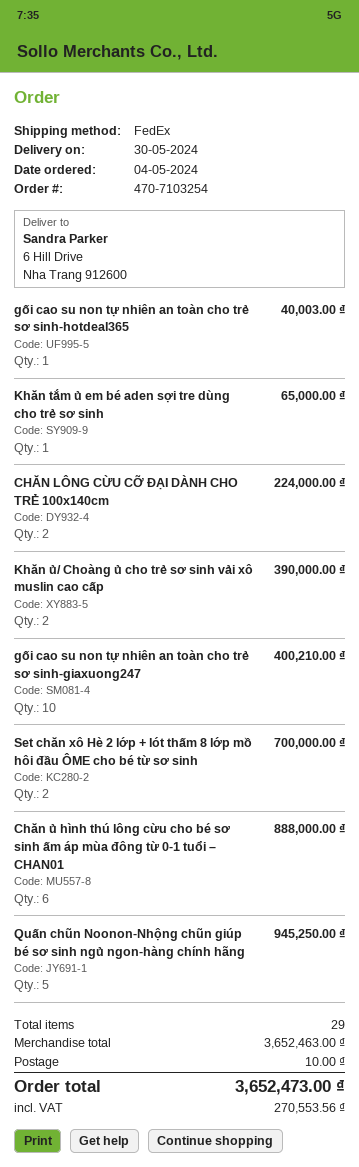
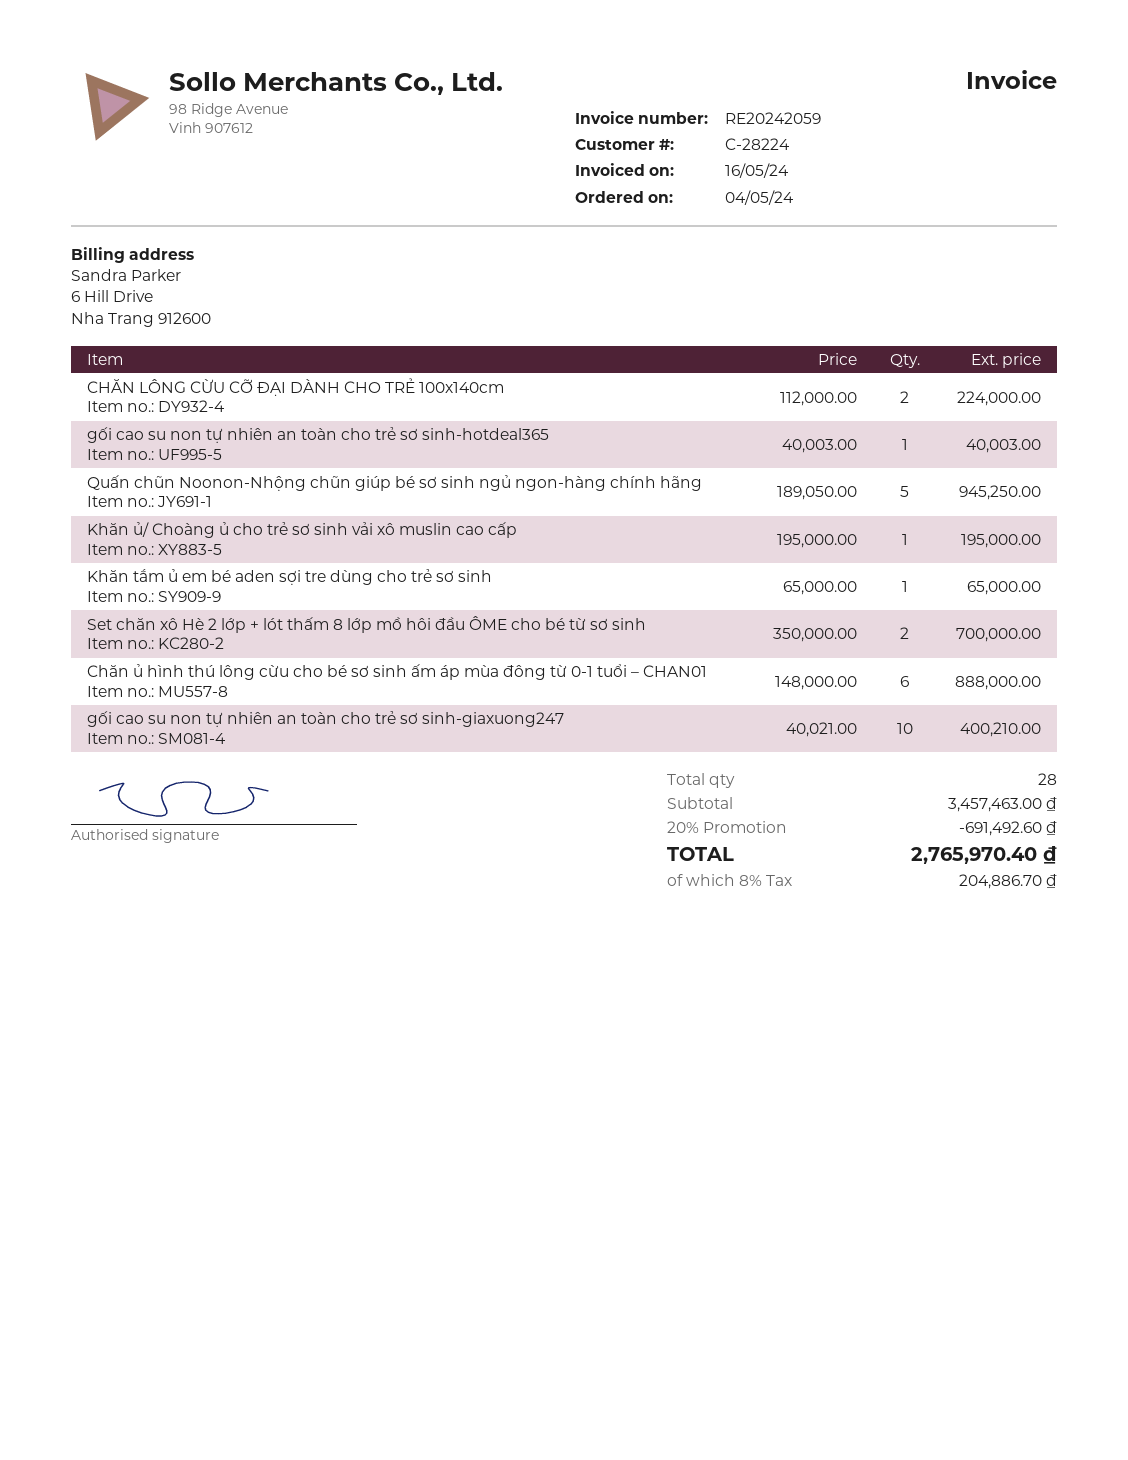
Khăn ủ/ Choàng ủ cho trẻ sơ sinh vải xô muslin cao cấp: 2 for 390000.00 -> 1 for 195000.00
total quantity: 29 -> 28
subtotal: 3652463.00 -> 3457463.00
discount: none -> 20% = 691492.60
shipping: 10.00 -> none
tax: 270553.56 -> 204886.70
total: 3652473.00 -> 2765970.40

